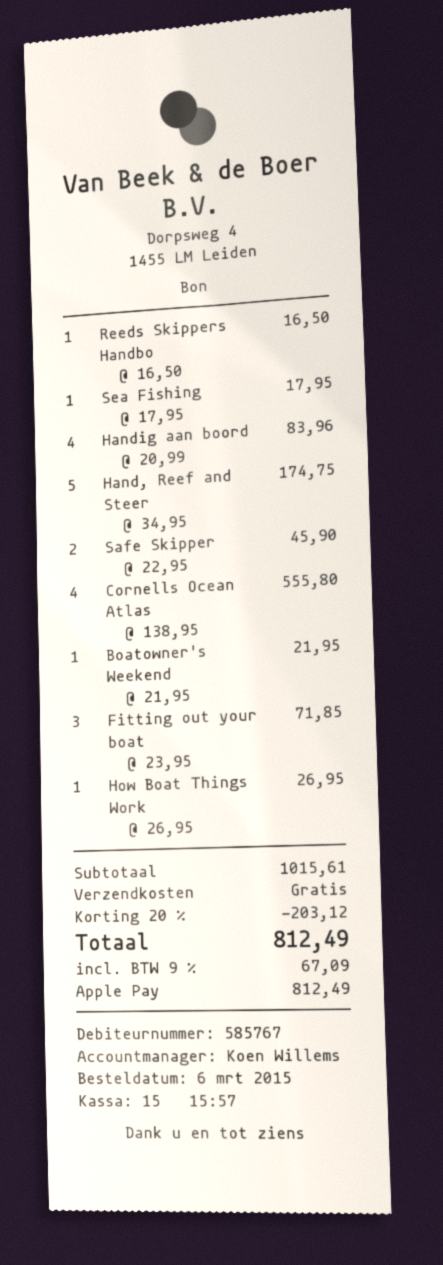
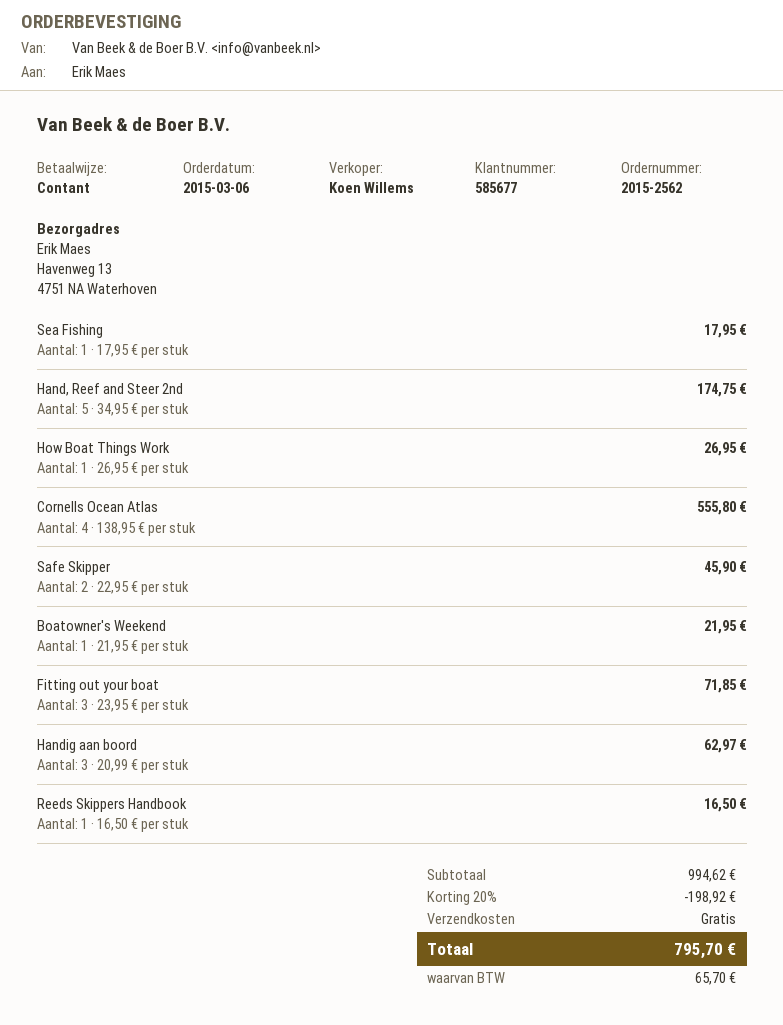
customer number: 585767 -> 585677
payment method: Apple Pay -> cash
Handig aan boord: 4 x 20.99 = 83.96 -> 3 x 20.99 = 62.97
subtotal: 1015.61 -> 994.62
discount: 20% = 203.12 -> 20% = 198.92
tax: 67.09 -> 65.70
total: 812.49 -> 795.70

